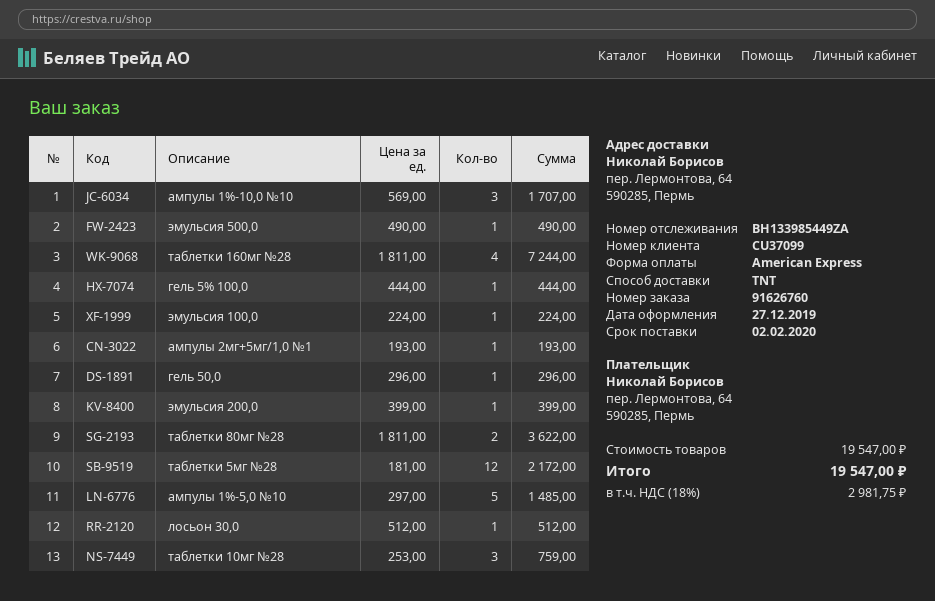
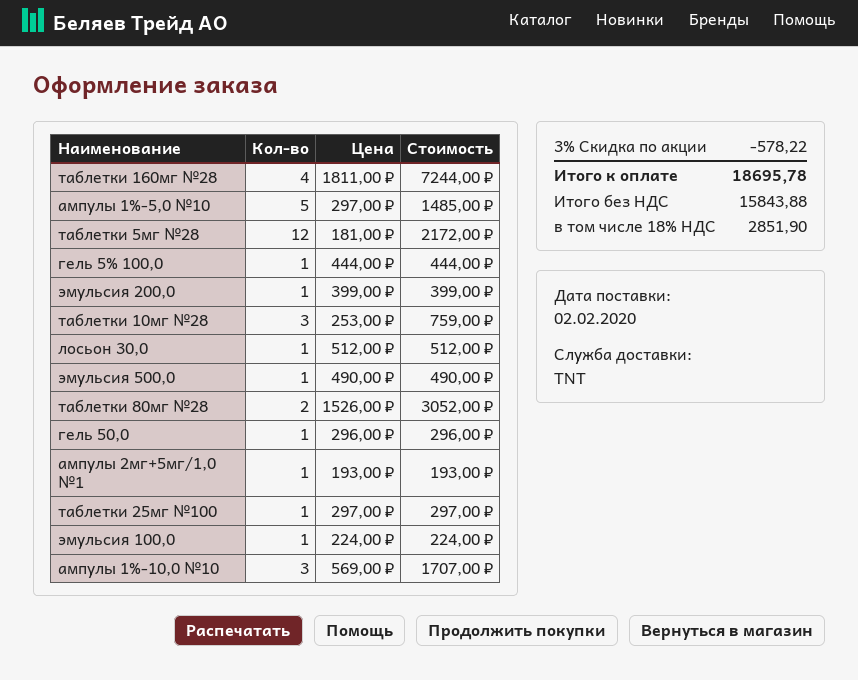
таблетки 80мг №28: 2 x 1811.00 = 3622.00 -> 2 x 1526.00 = 3052.00
таблетки 25мг №100: none -> 1 x 297.00 = 297.00
discount: none -> 3% = 578.22
tax: 18% = 2981.75 -> 18% = 2851.90
total: 19547.00 -> 18695.78

